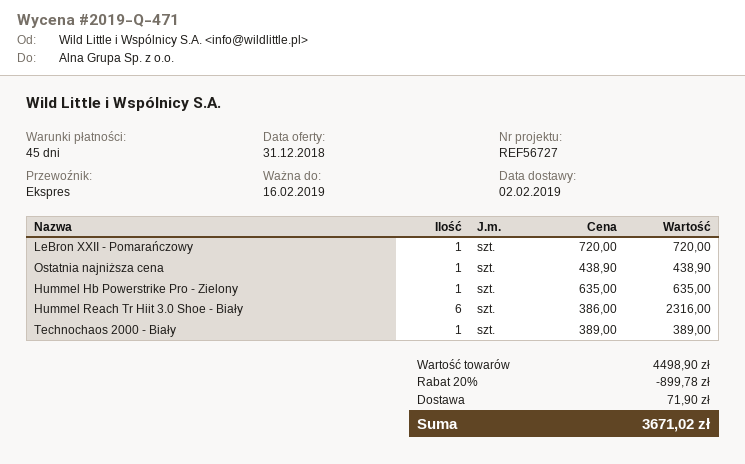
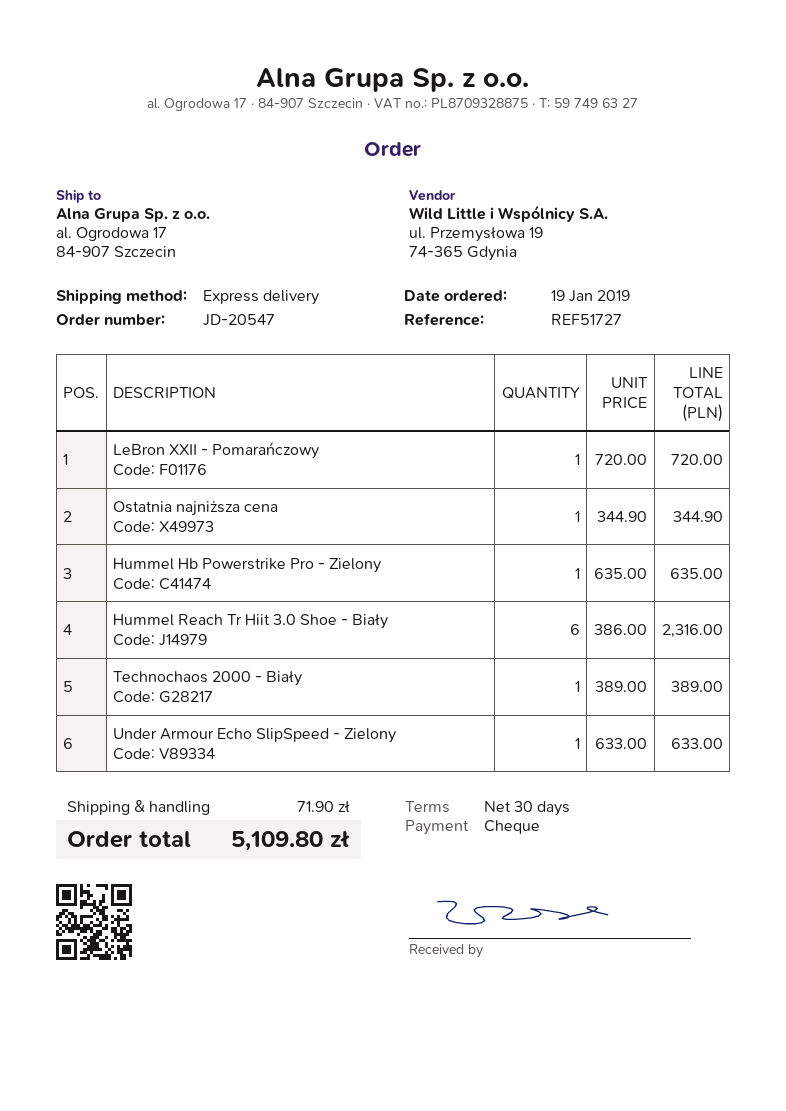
payment terms: 45 days -> 30 days
reference: REF56727 -> REF51727
Ostatnia najniższa cena: 1 x 438.90 = 438.90 -> 1 x 344.90 = 344.90
Under Armour Echo SlipSpeed - Zielony: none -> 1 x 633.00 = 633.00
discount: 20% = 899.78 -> none
total: 3671.02 -> 5109.80

